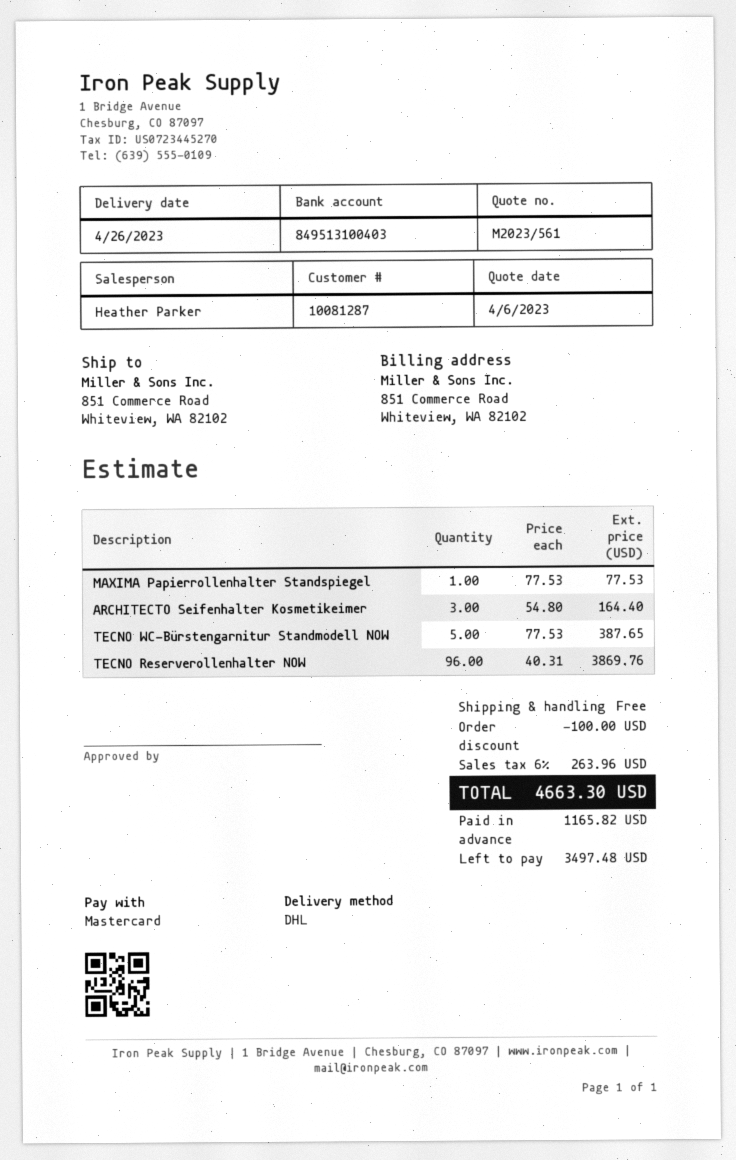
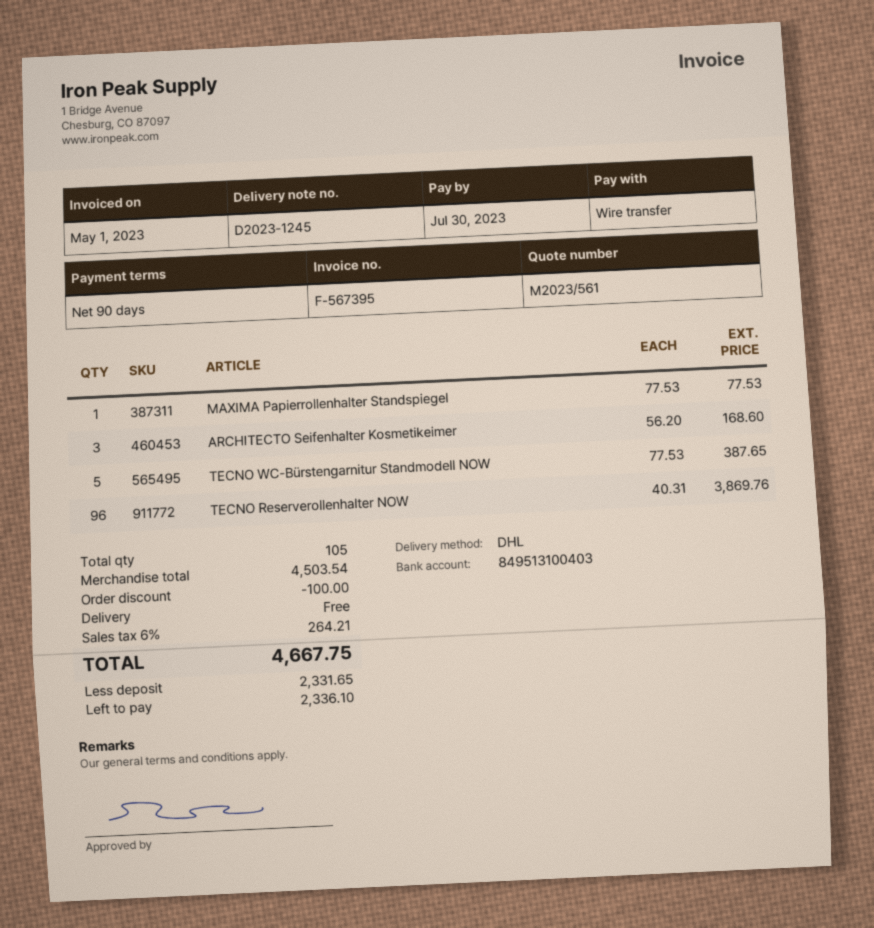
payment method: Mastercard -> bank transfer
ARCHITECTO Seifenhalter Kosmetikeimer: 3 x 54.80 = 164.40 -> 3 x 56.20 = 168.60
tax: 6% = 263.96 -> 6% = 264.21
total: 4663.30 -> 4667.75
deposit: 1165.82 -> 2331.65
balance: 3497.48 -> 2336.10

